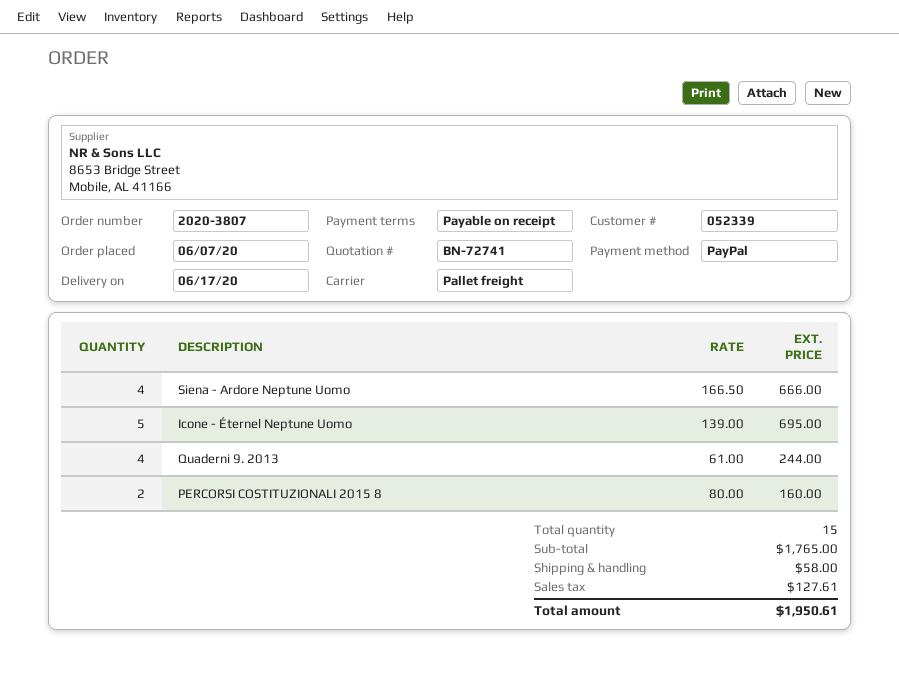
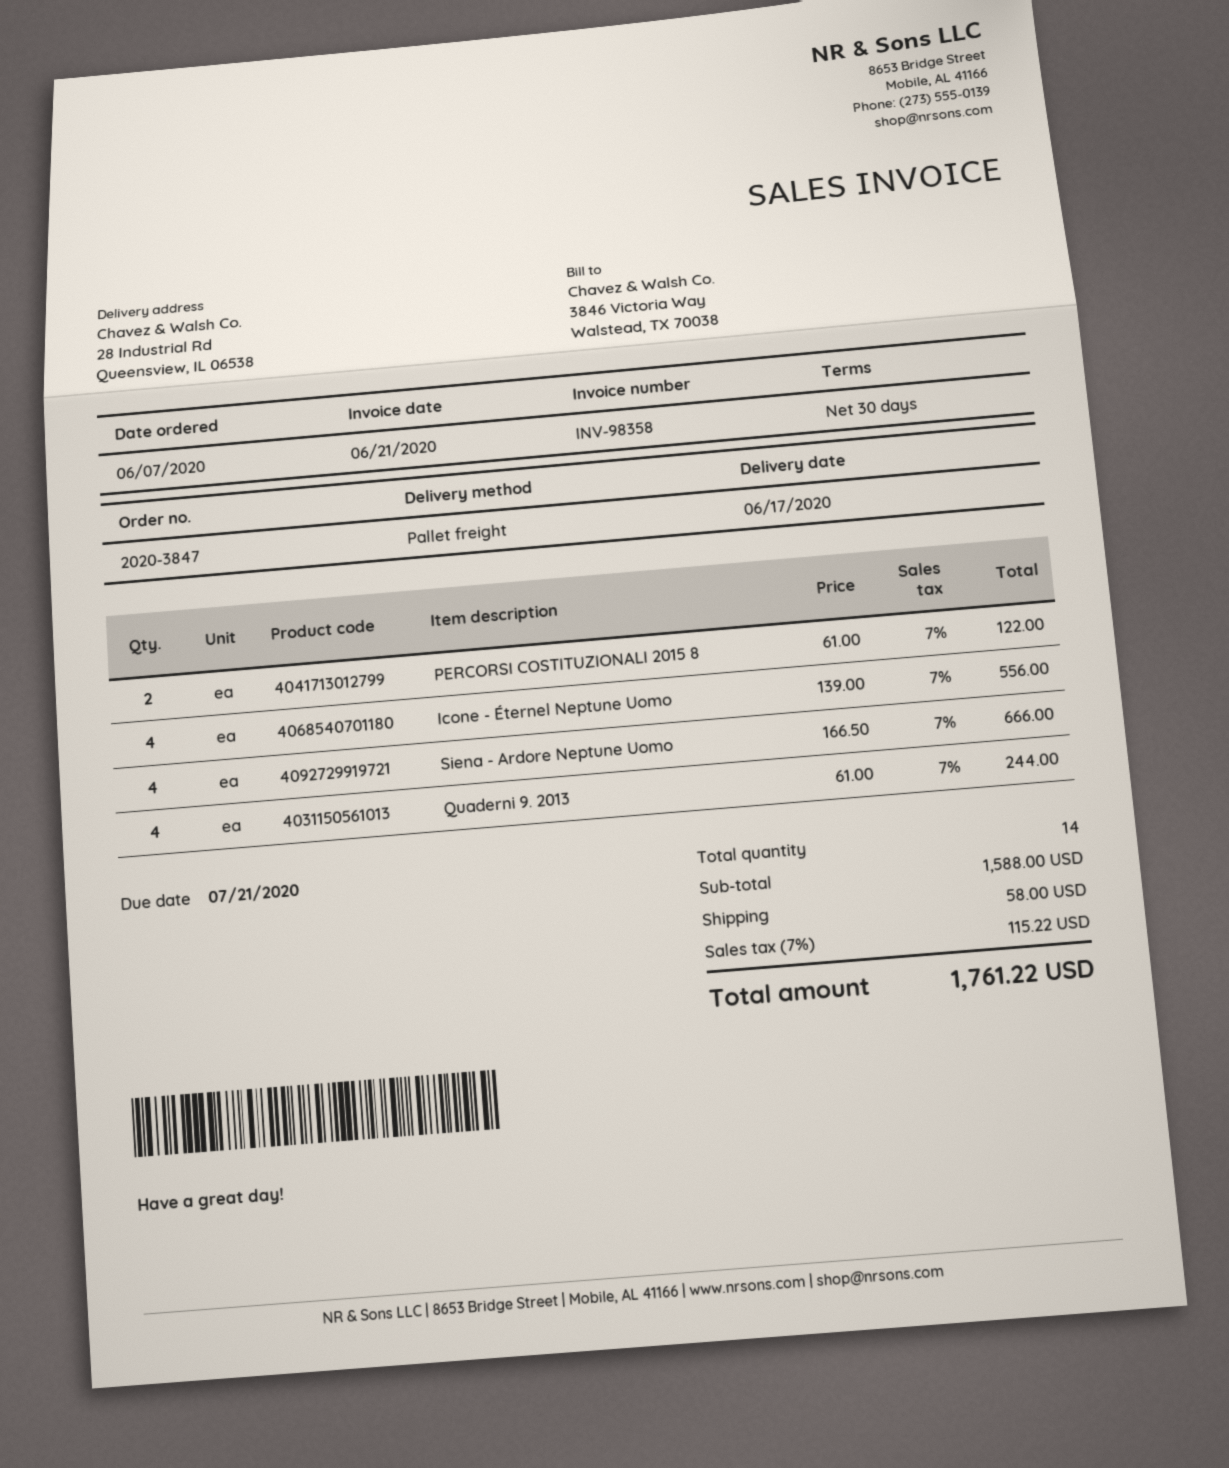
order number: 2020-3807 -> 2020-3847
payment terms: on receipt -> 30 days
Icone - Éternel Neptune Uomo: 5 x 139.00 = 695.00 -> 4 x 139.00 = 556.00
PERCORSI COSTITUZIONALI 2015 8: 2 x 80.00 = 160.00 -> 2 x 61.00 = 122.00
total quantity: 15 -> 14
subtotal: 1765.00 -> 1588.00
tax: 127.61 -> 115.22
total: 1950.61 -> 1761.22

